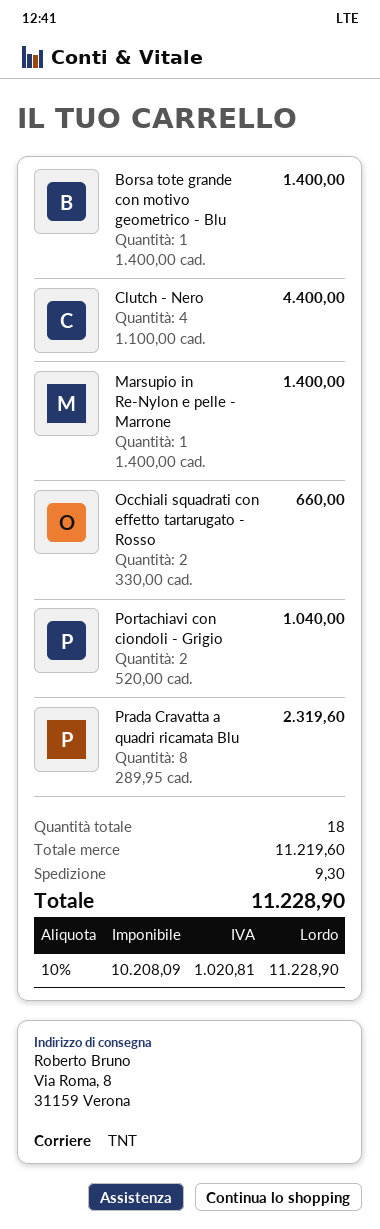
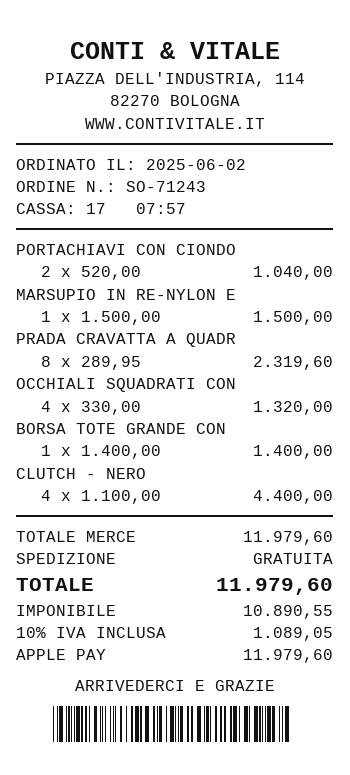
Marsupio in Re-Nylon e pelle - Marrone: 1 x 1400.00 = 1400.00 -> 1 x 1500.00 = 1500.00
Occhiali squadrati con effetto tartarugato - Rosso: 2 x 330.00 = 660.00 -> 4 x 330.00 = 1320.00
subtotal: 11219.60 -> 11979.60
shipping: 9.30 -> 0.00
net: 10208.09 -> 10890.55
tax: 10% = 1020.81 -> 10% = 1089.05
total: 11228.90 -> 11979.60

